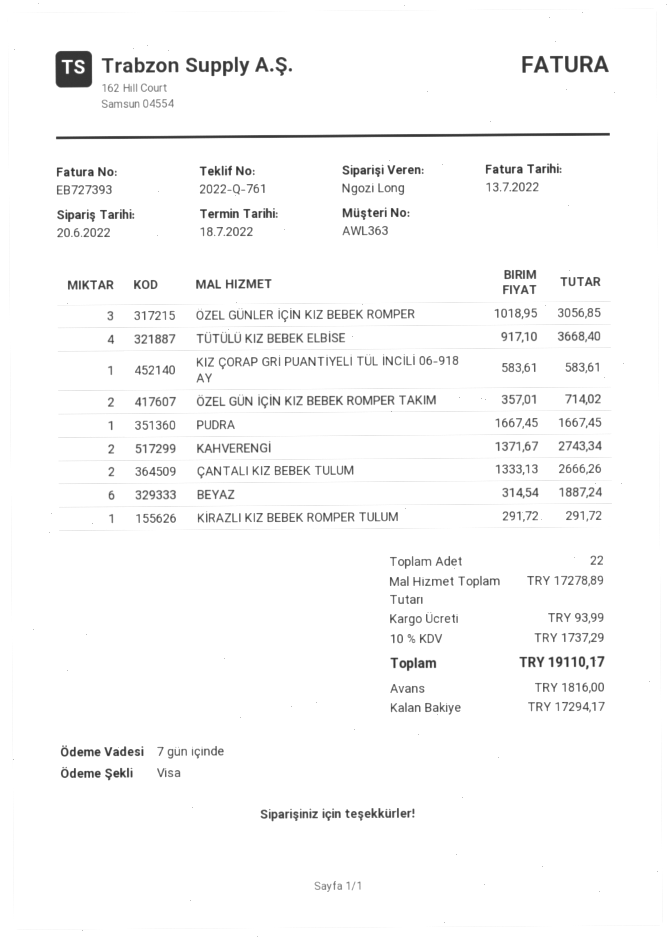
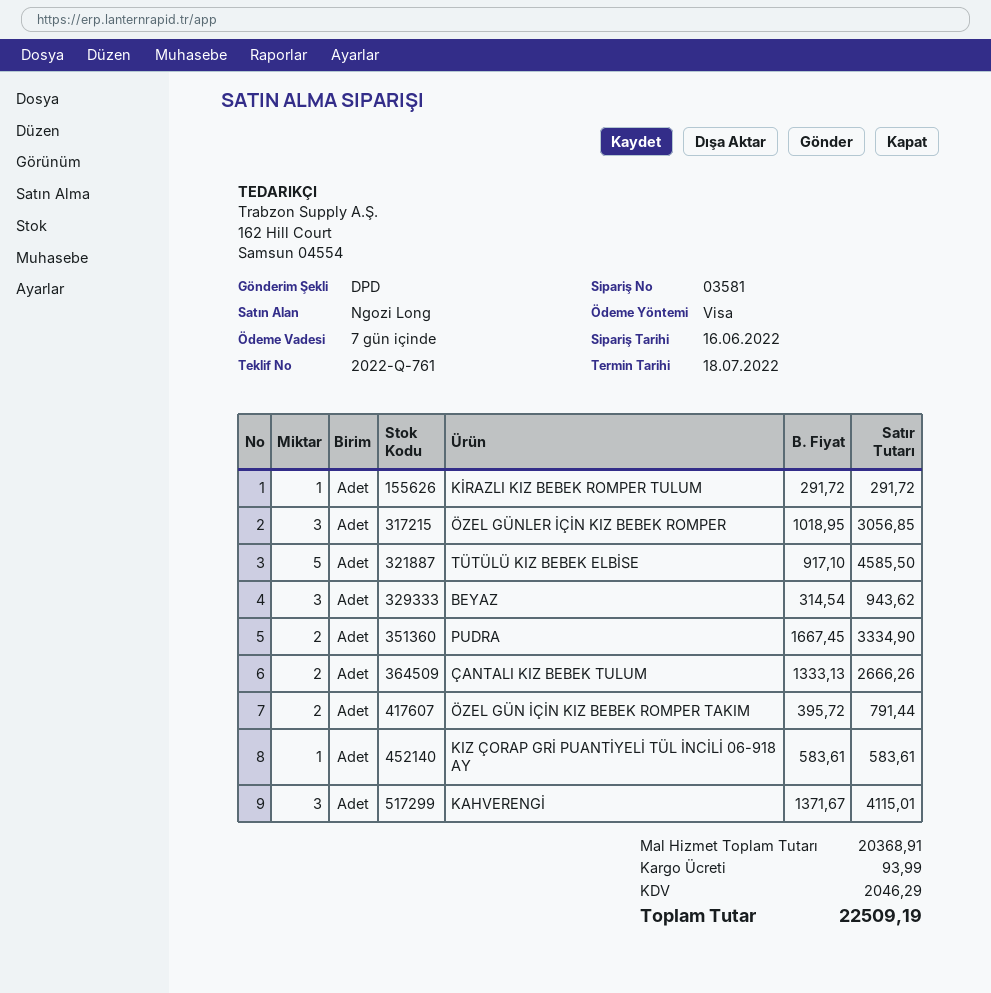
order date: 2022-06-20 -> 2022-06-16
TÜTÜLÜ KIZ BEBEK ELBİSE: 4 x 917.10 = 3668.40 -> 5 x 917.10 = 4585.50
ÖZEL GÜN İÇİN KIZ BEBEK ROMPER TAKIM: 2 x 357.01 = 714.02 -> 2 x 395.72 = 791.44
PUDRA: 1 x 1667.45 = 1667.45 -> 2 x 1667.45 = 3334.90
KAHVERENGİ: 2 x 1371.67 = 2743.34 -> 3 x 1371.67 = 4115.01
BEYAZ: 6 x 314.54 = 1887.24 -> 3 x 314.54 = 943.62
subtotal: 17278.89 -> 20368.91
tax: 1737.29 -> 2046.29
total: 19110.17 -> 22509.19

